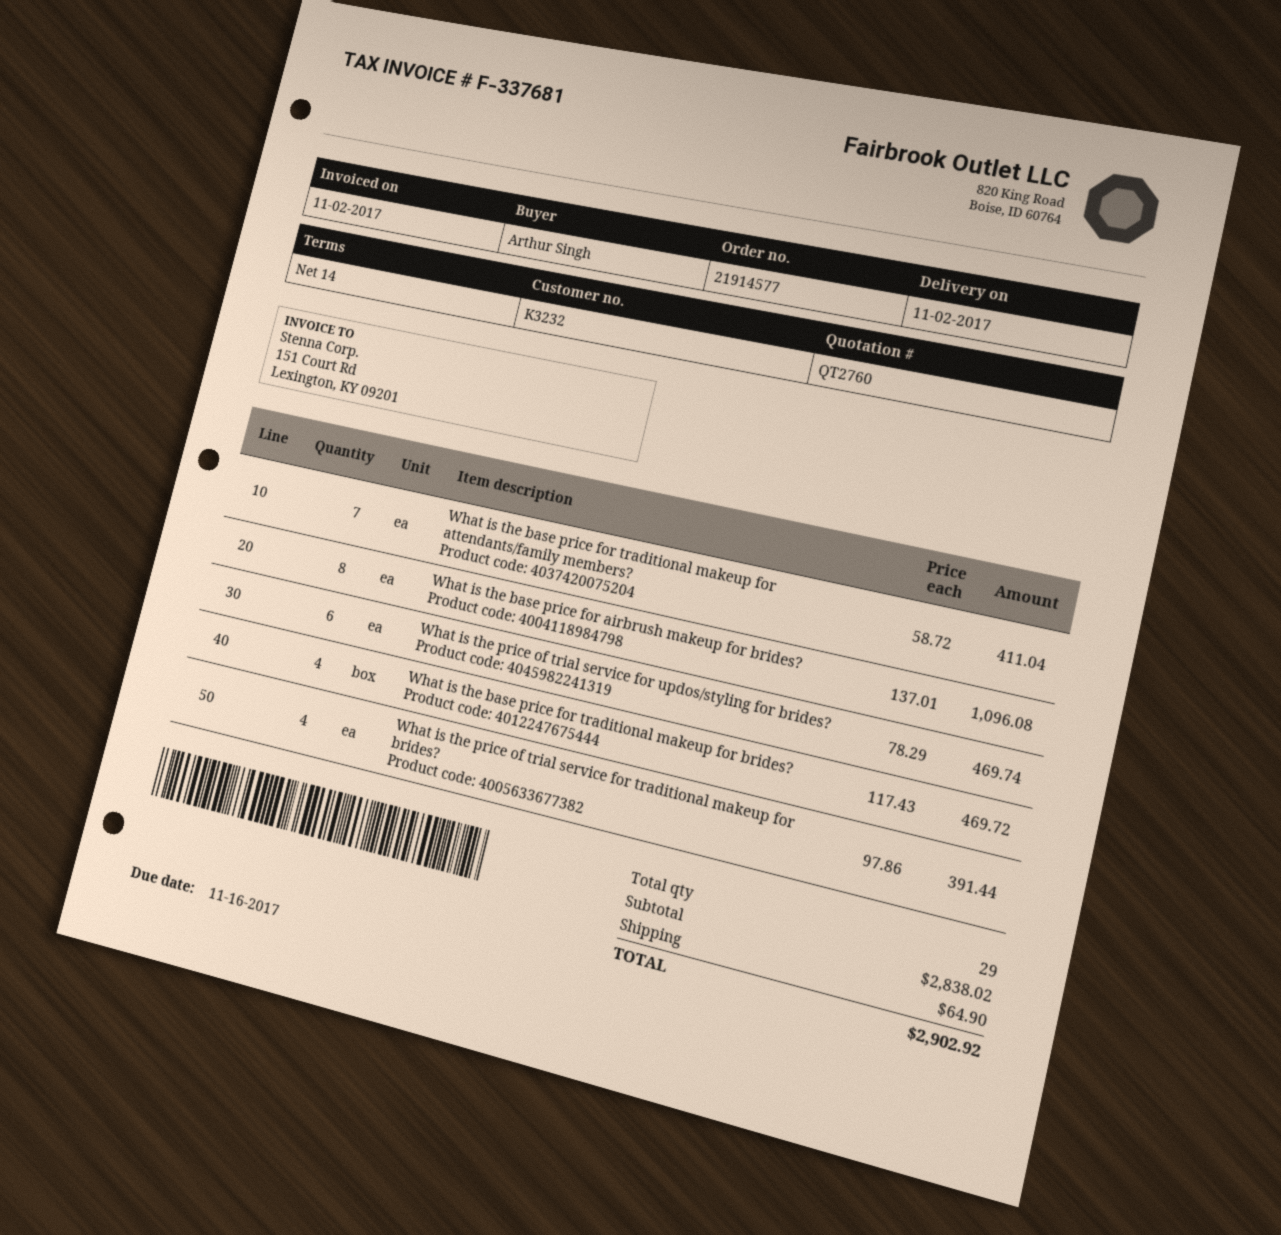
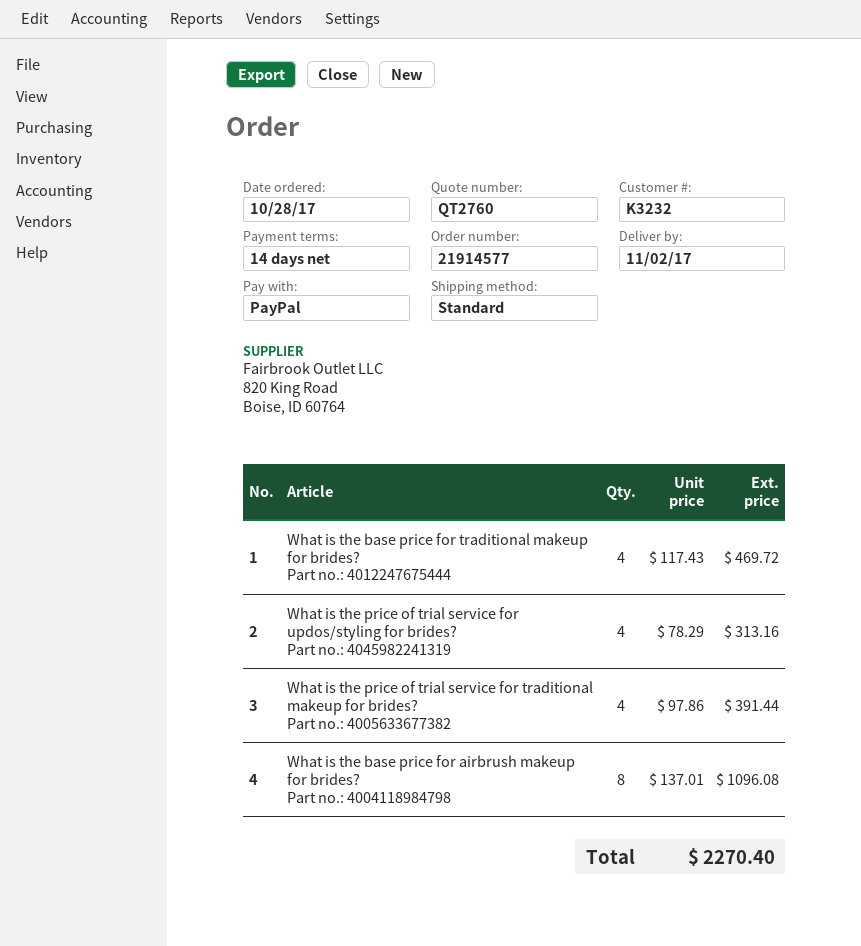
What is the base price for traditional makeup for attendants/family members?: 7 x 58.72 = 411.04 -> none
What is the price of trial service for updos/styling for brides?: 6 x 78.29 = 469.74 -> 4 x 78.29 = 313.16
shipping: 64.90 -> none
total: 2902.92 -> 2270.40

